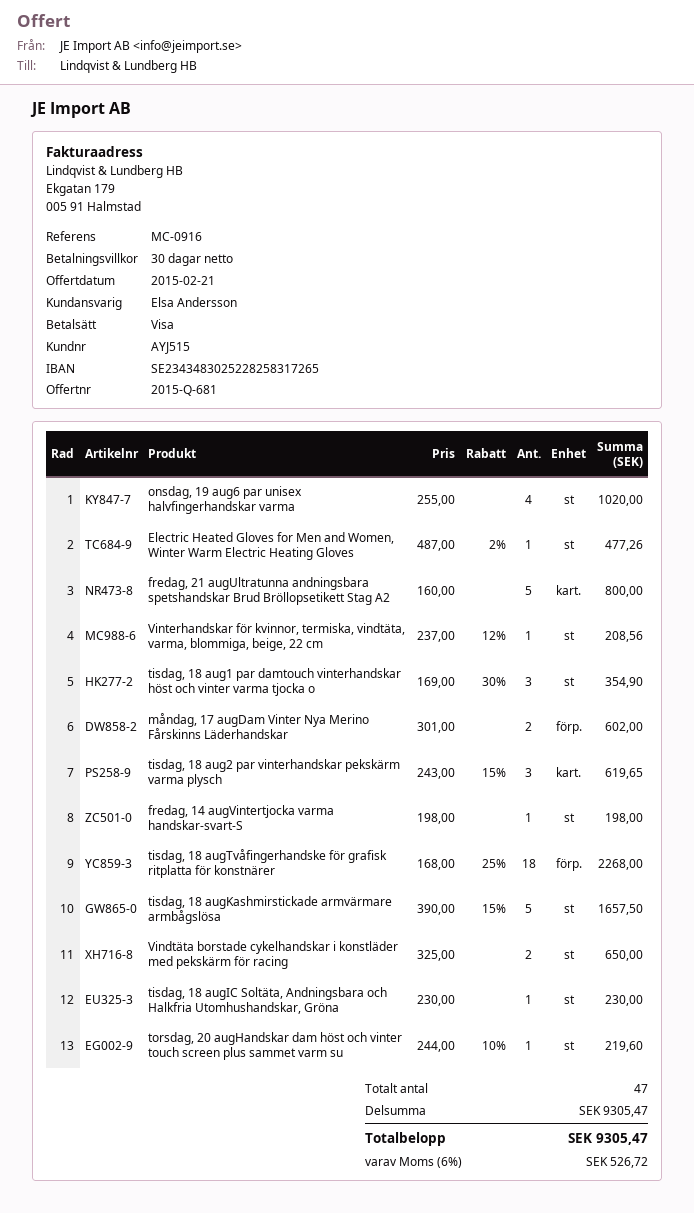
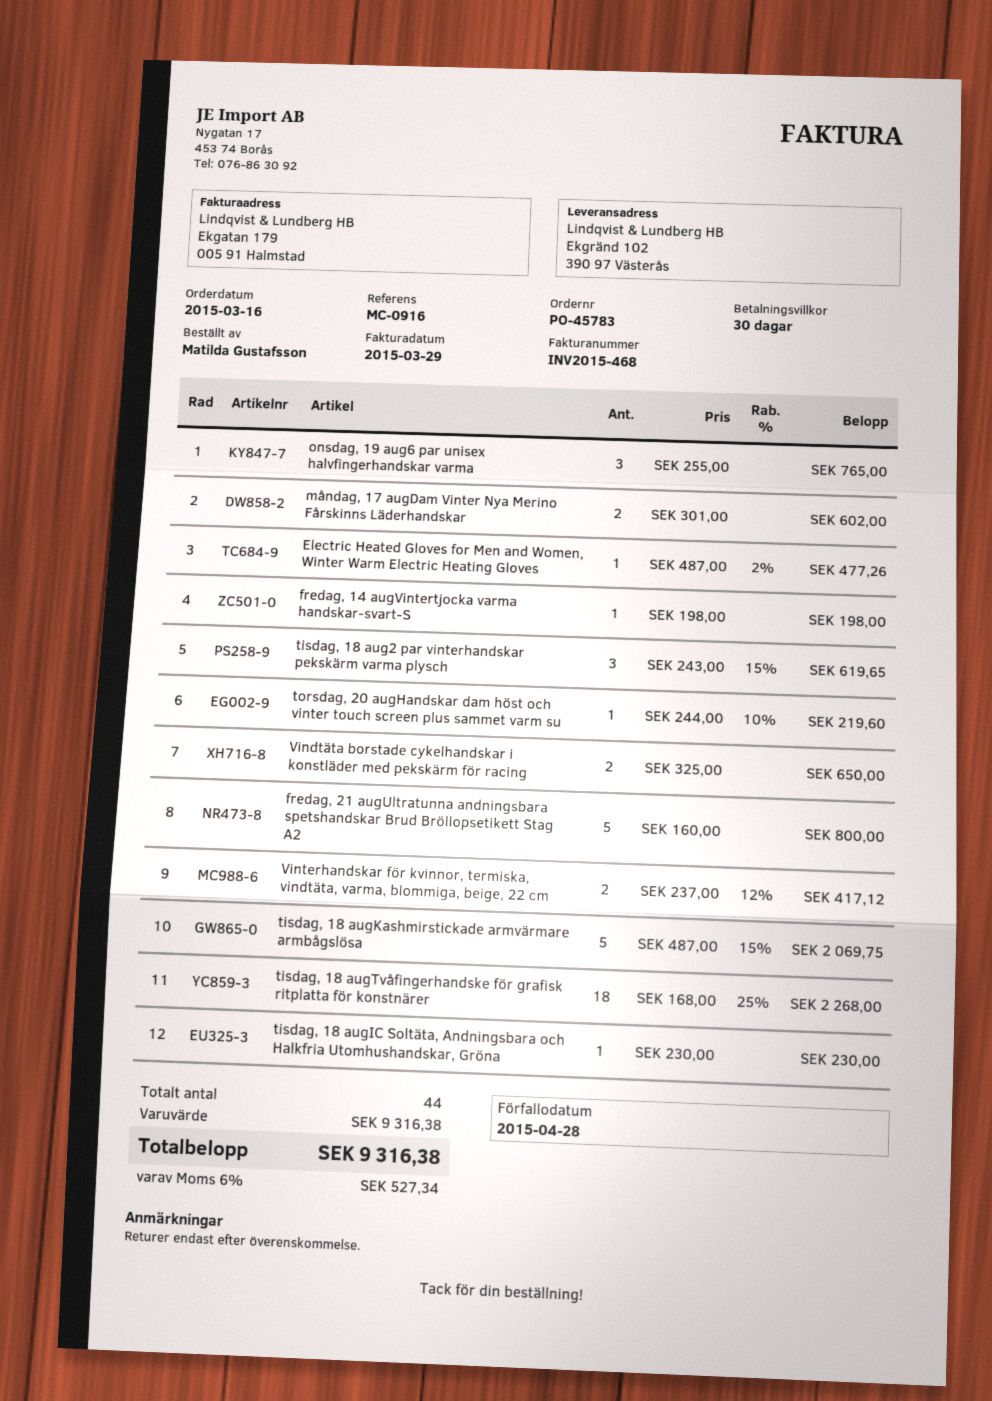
onsdag, 19 aug6 par unisex halvfingerhandskar varma: 4 x 255.00 = 1020.00 -> 3 x 255.00 = 765.00
Vinterhandskar för kvinnor, termiska, vindtäta, varma, blommiga, beige, 22 cm: 1 x 237.00 - 12% = 208.56 -> 2 x 237.00 - 12% = 417.12
tisdag, 18 aug1 par damtouch vinterhandskar höst och vinter varma tjocka o: 3 x 169.00 - 30% = 354.90 -> none
tisdag, 18 augKashmirstickade armvärmare armbågslösa: 5 x 390.00 - 15% = 1657.50 -> 5 x 487.00 - 15% = 2069.75
total quantity: 47 -> 44
subtotal: 9305.47 -> 9316.38
tax: 6% = 526.72 -> 6% = 527.34
total: 9305.47 -> 9316.38

